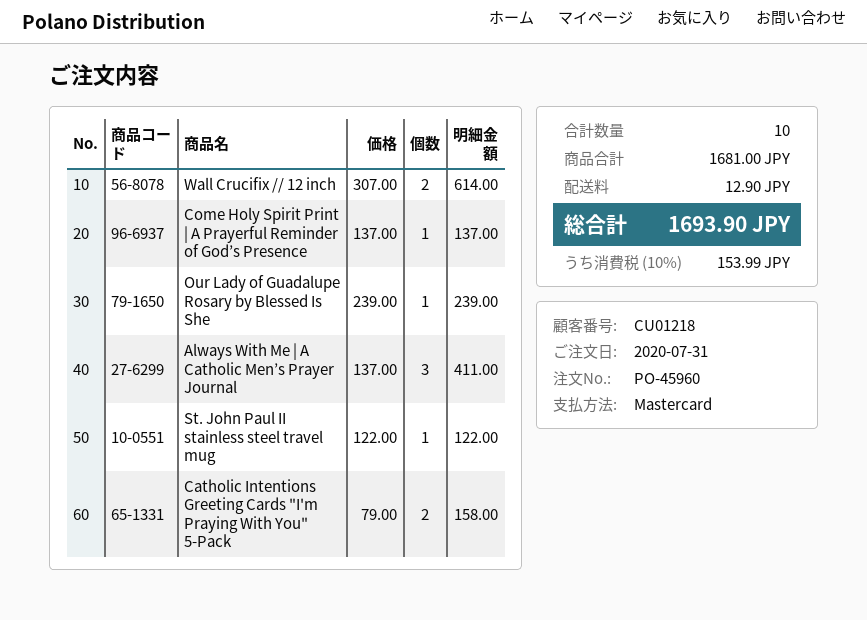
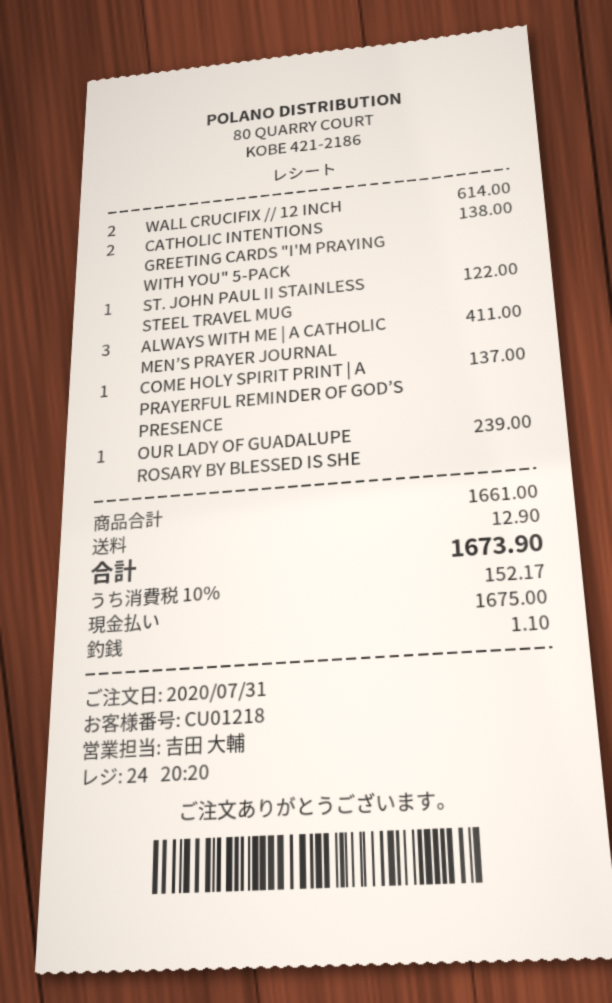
payment method: Mastercard -> cash
Catholic Intentions Greeting Cards "I'm Praying With You" 5-Pack: 2 for 158.00 -> 2 for 138.00
subtotal: 1681.00 -> 1661.00
tax: 10% = 153.99 -> 10% = 152.17
total: 1693.90 -> 1673.90

